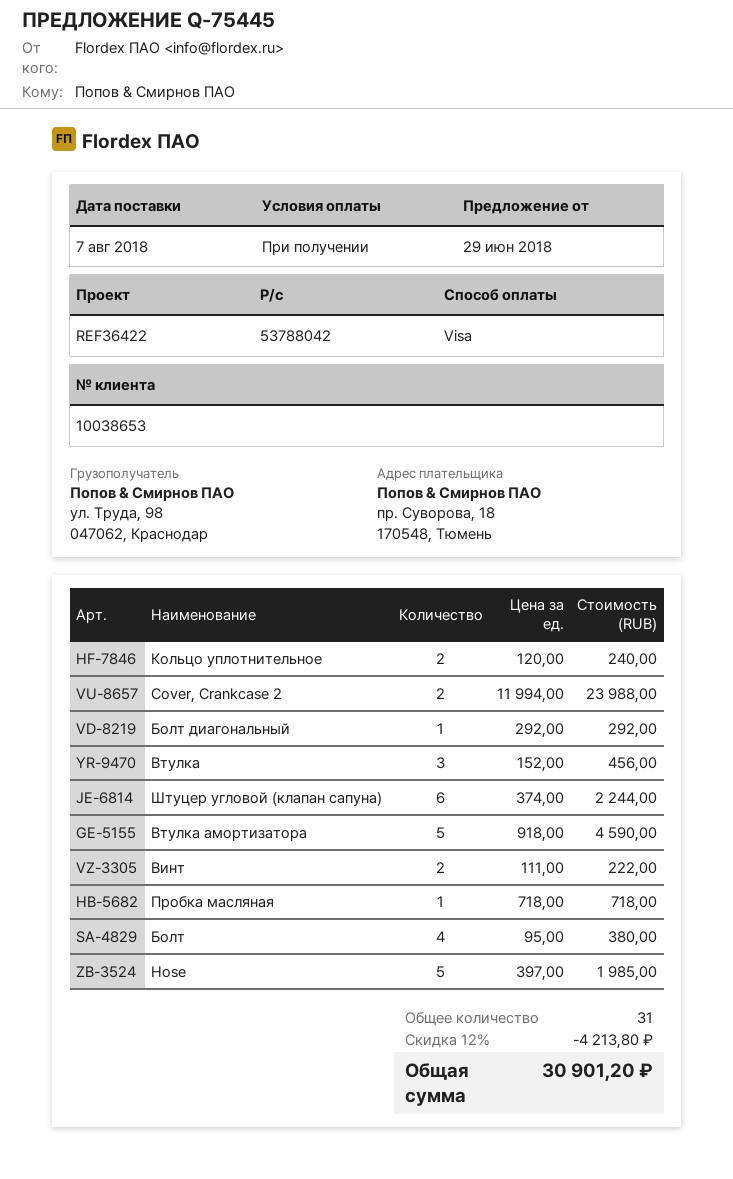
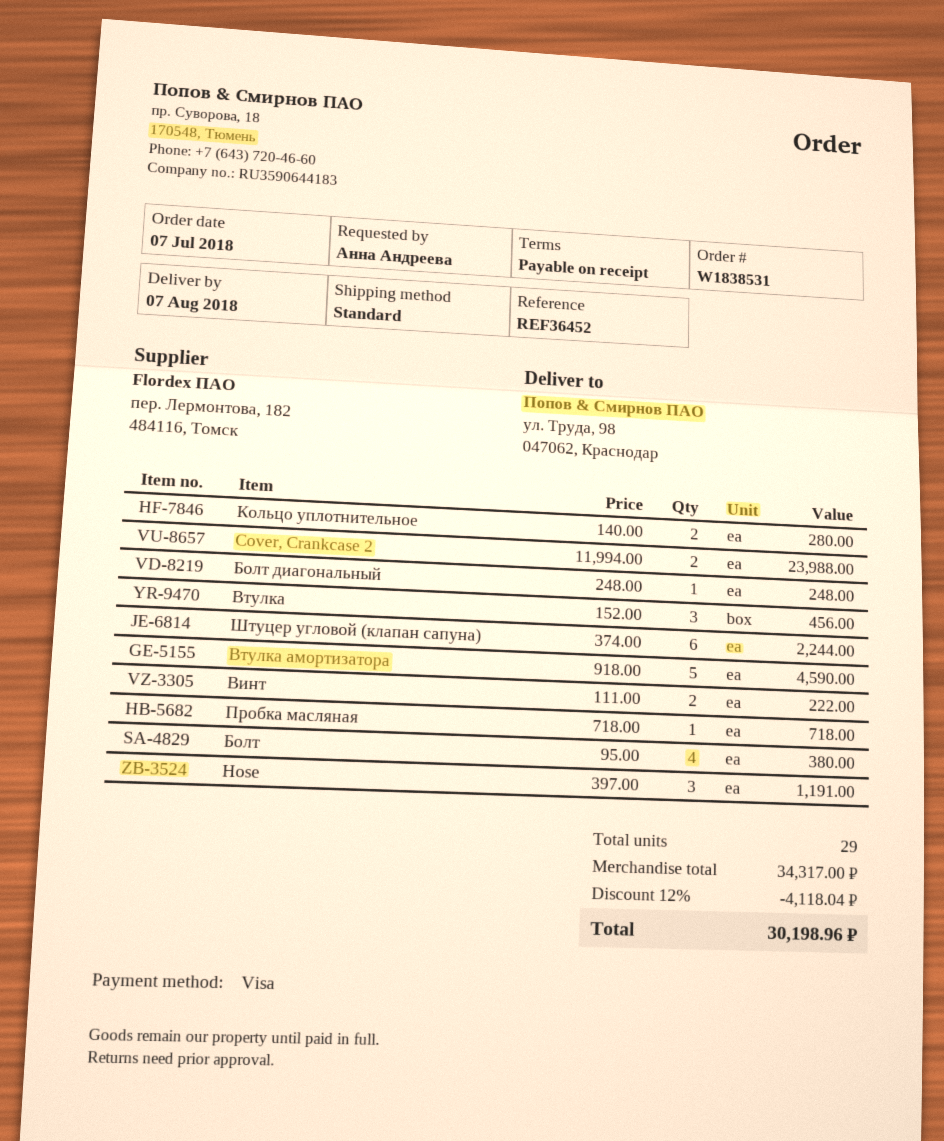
reference: REF36422 -> REF36452
Кольцо уплотнительное: 2 x 120.00 = 240.00 -> 2 x 140.00 = 280.00
Болт диагональный: 1 x 292.00 = 292.00 -> 1 x 248.00 = 248.00
Hose: 5 x 397.00 = 1985.00 -> 3 x 397.00 = 1191.00
total quantity: 31 -> 29
discount: 12% = 4213.80 -> 12% = 4118.04
total: 30901.20 -> 30198.96

